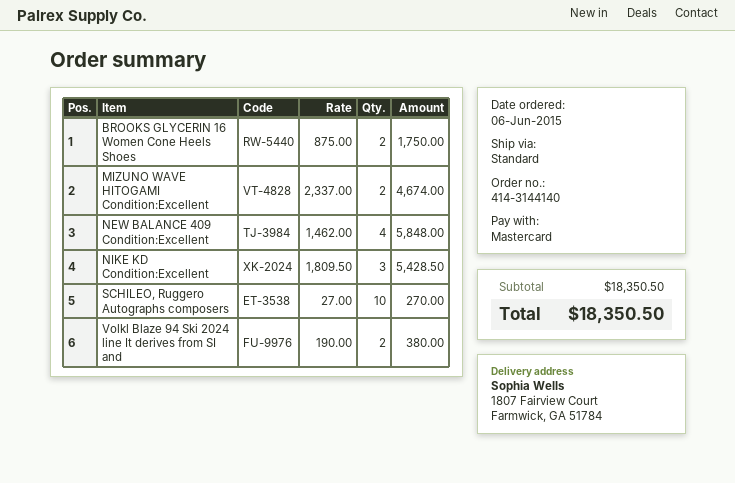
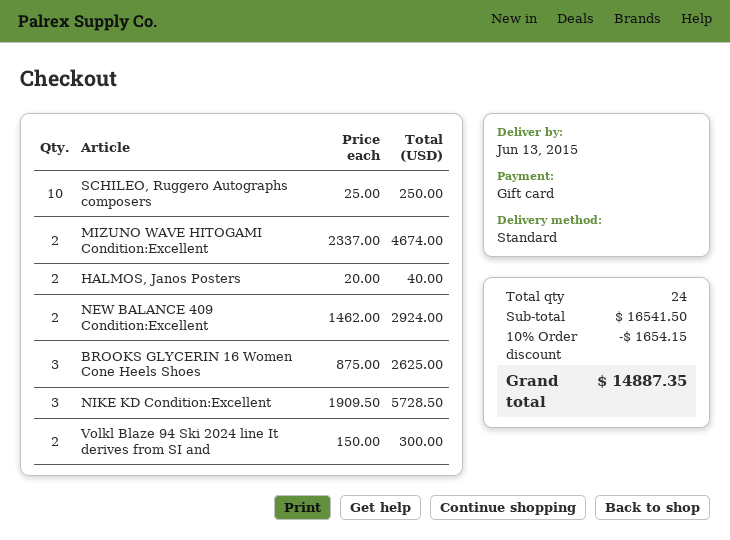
payment method: Mastercard -> gift card
BROOKS GLYCERIN 16 Women Cone Heels Shoes: 2 x 875.00 = 1750.00 -> 3 x 875.00 = 2625.00
NEW BALANCE 409 Condition:Excellent: 4 x 1462.00 = 5848.00 -> 2 x 1462.00 = 2924.00
NIKE KD Condition:Excellent: 3 x 1809.50 = 5428.50 -> 3 x 1909.50 = 5728.50
SCHILEO, Ruggero Autographs composers: 10 x 27.00 = 270.00 -> 10 x 25.00 = 250.00
Volkl Blaze 94 Ski 2024 line It derives from SI and: 2 x 190.00 = 380.00 -> 2 x 150.00 = 300.00
HALMOS, Janos Posters: none -> 2 x 20.00 = 40.00
subtotal: 18350.50 -> 16541.50
discount: none -> 10% = 1654.15
total: 18350.50 -> 14887.35

